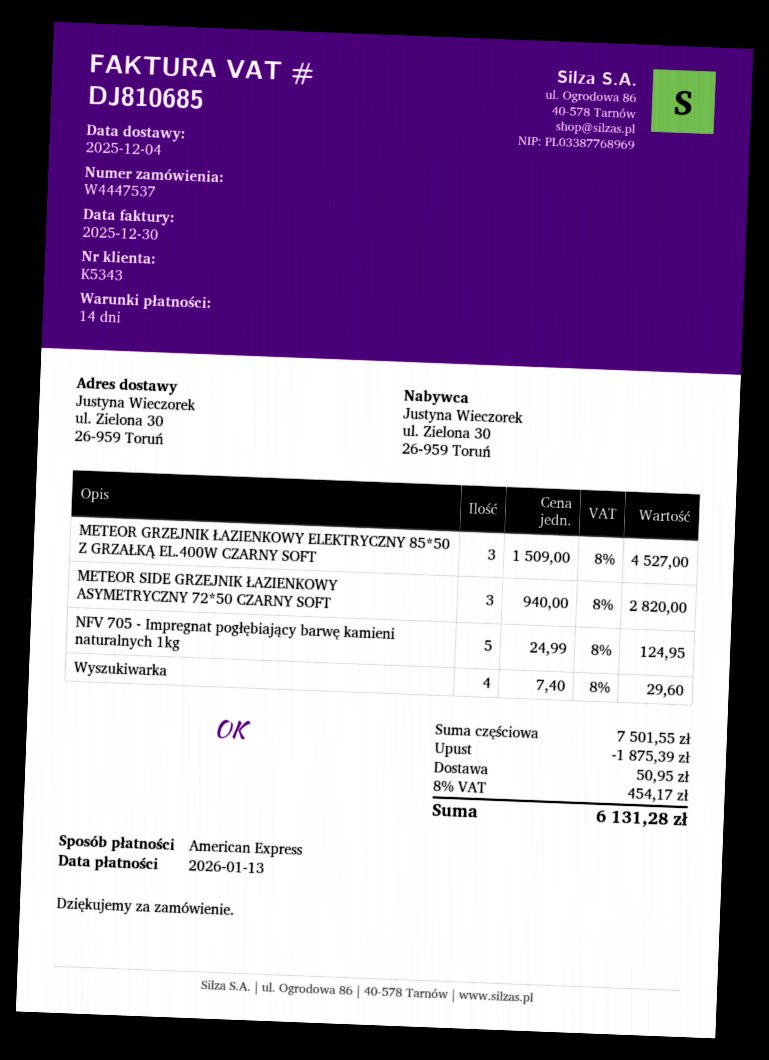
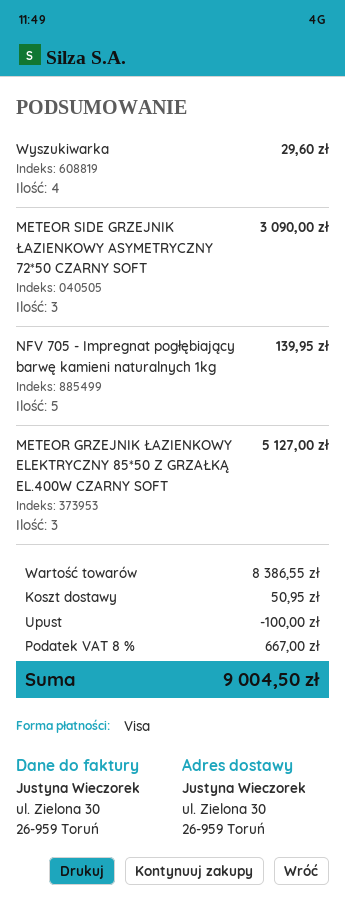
payment method: American Express -> Visa
METEOR GRZEJNIK ŁAZIENKOWY ELEKTRYCZNY 85*50 Z GRZAŁKĄ EL.400W CZARNY SOFT: 3 for 4527.00 -> 3 for 5127.00
METEOR SIDE GRZEJNIK ŁAZIENKOWY ASYMETRYCZNY 72*50 CZARNY SOFT: 3 for 2820.00 -> 3 for 3090.00
NFV 705 - Impregnat pogłębiający barwę kamieni naturalnych 1kg: 5 for 124.95 -> 5 for 139.95
subtotal: 7501.55 -> 8386.55
discount: 1875.39 -> 100.00
tax: 8% = 454.17 -> 8% = 667.00
total: 6131.28 -> 9004.50

